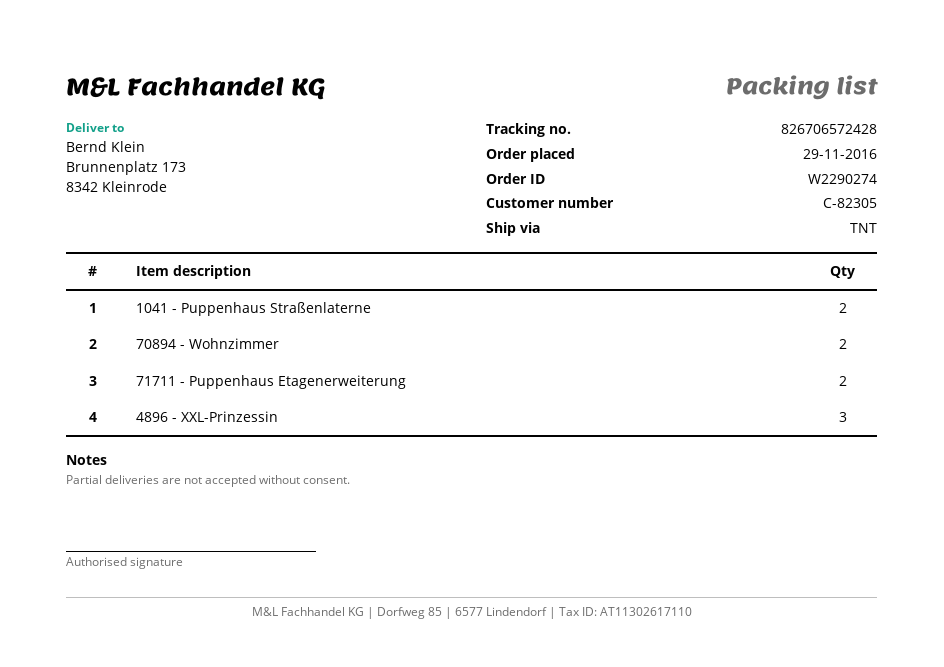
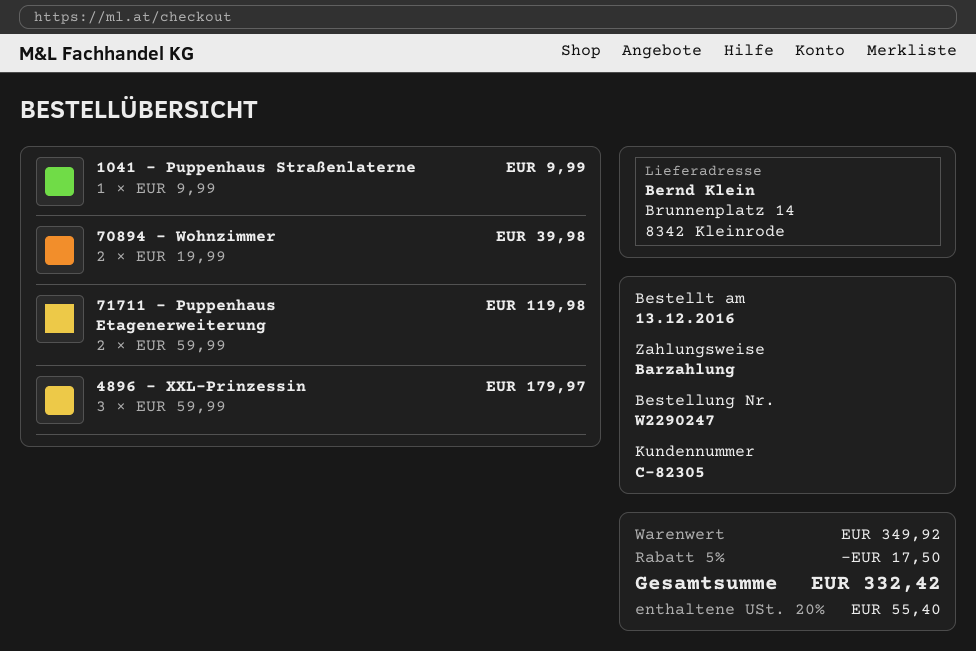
order number: W2290274 -> W2290247
order date: 2016-11-29 -> 2016-12-13
ship to: Brunnenplatz 173, 8342 Kleinrode -> Brunnenplatz 14, 8342 Kleinrode
1041 - Puppenhaus Straßenlaterne: 2 -> 1

